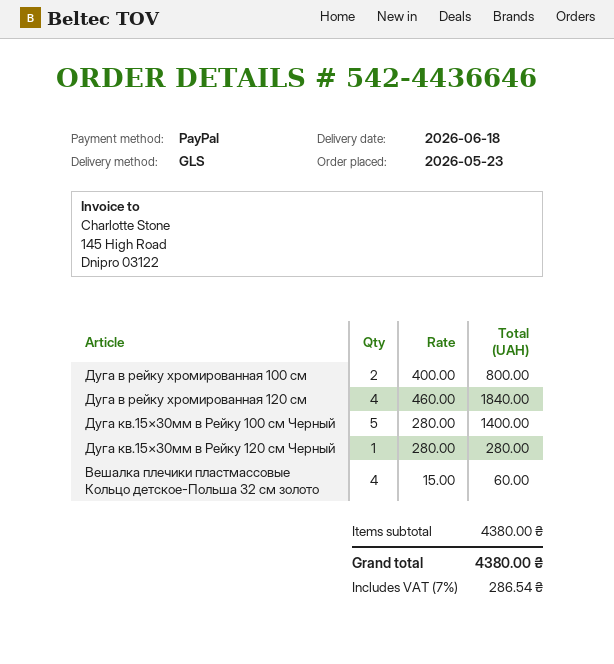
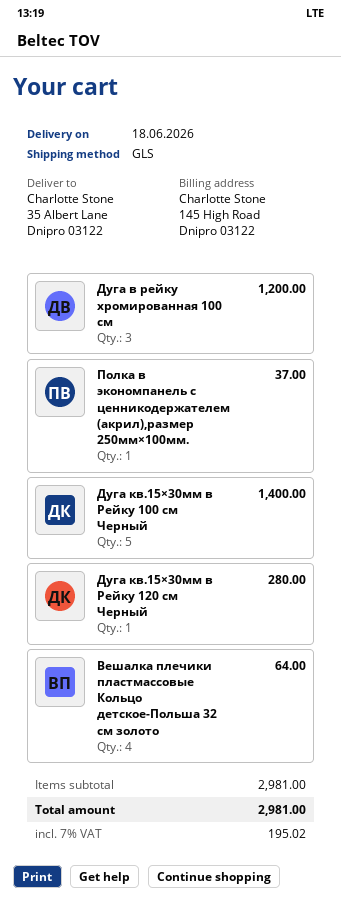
Дуга в рейку хромированная 100 см: 2 for 800.00 -> 3 for 1200.00
Дуга в рейку хромированная 120 см: 4 for 1840.00 -> none
Вешалка плечики пластмассовые Кольцо детское-Польша 32 см золото: 4 for 60.00 -> 4 for 64.00
Полка в экономпанель с ценникодержателем (акрил),размер 250мм×100мм.: none -> 1 for 37.00
subtotal: 4380.00 -> 2981.00
tax: 7% = 286.54 -> 7% = 195.02
total: 4380.00 -> 2981.00

